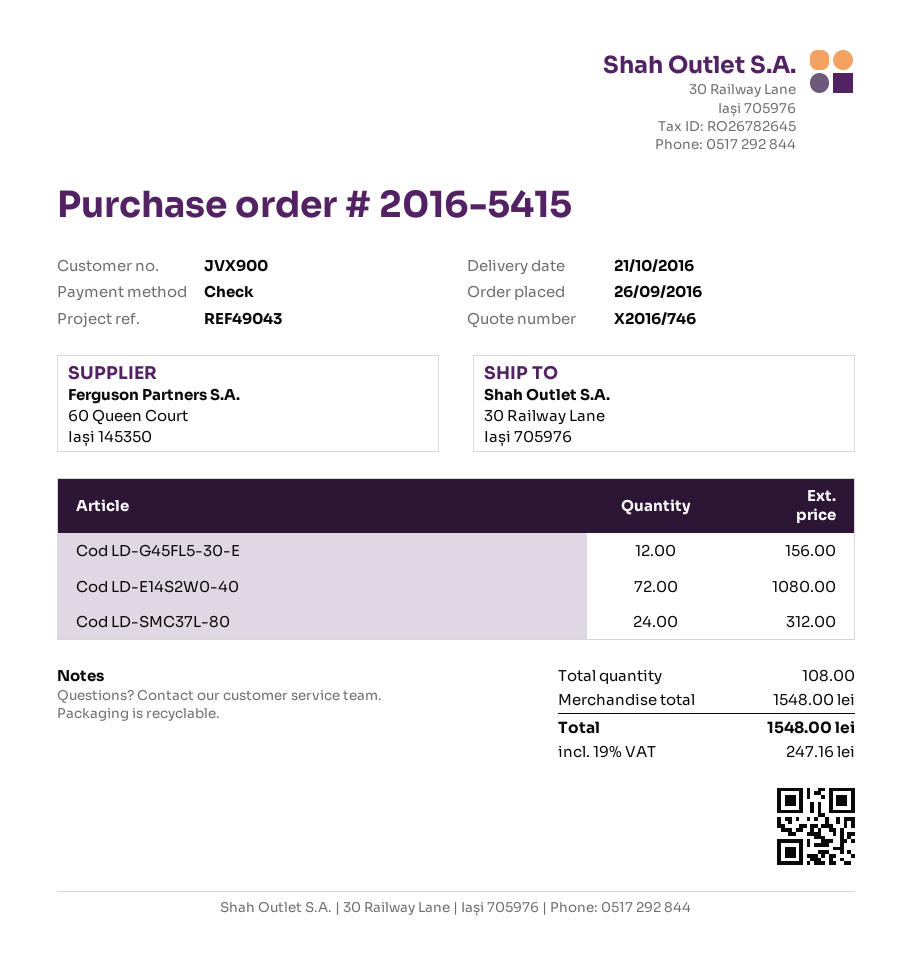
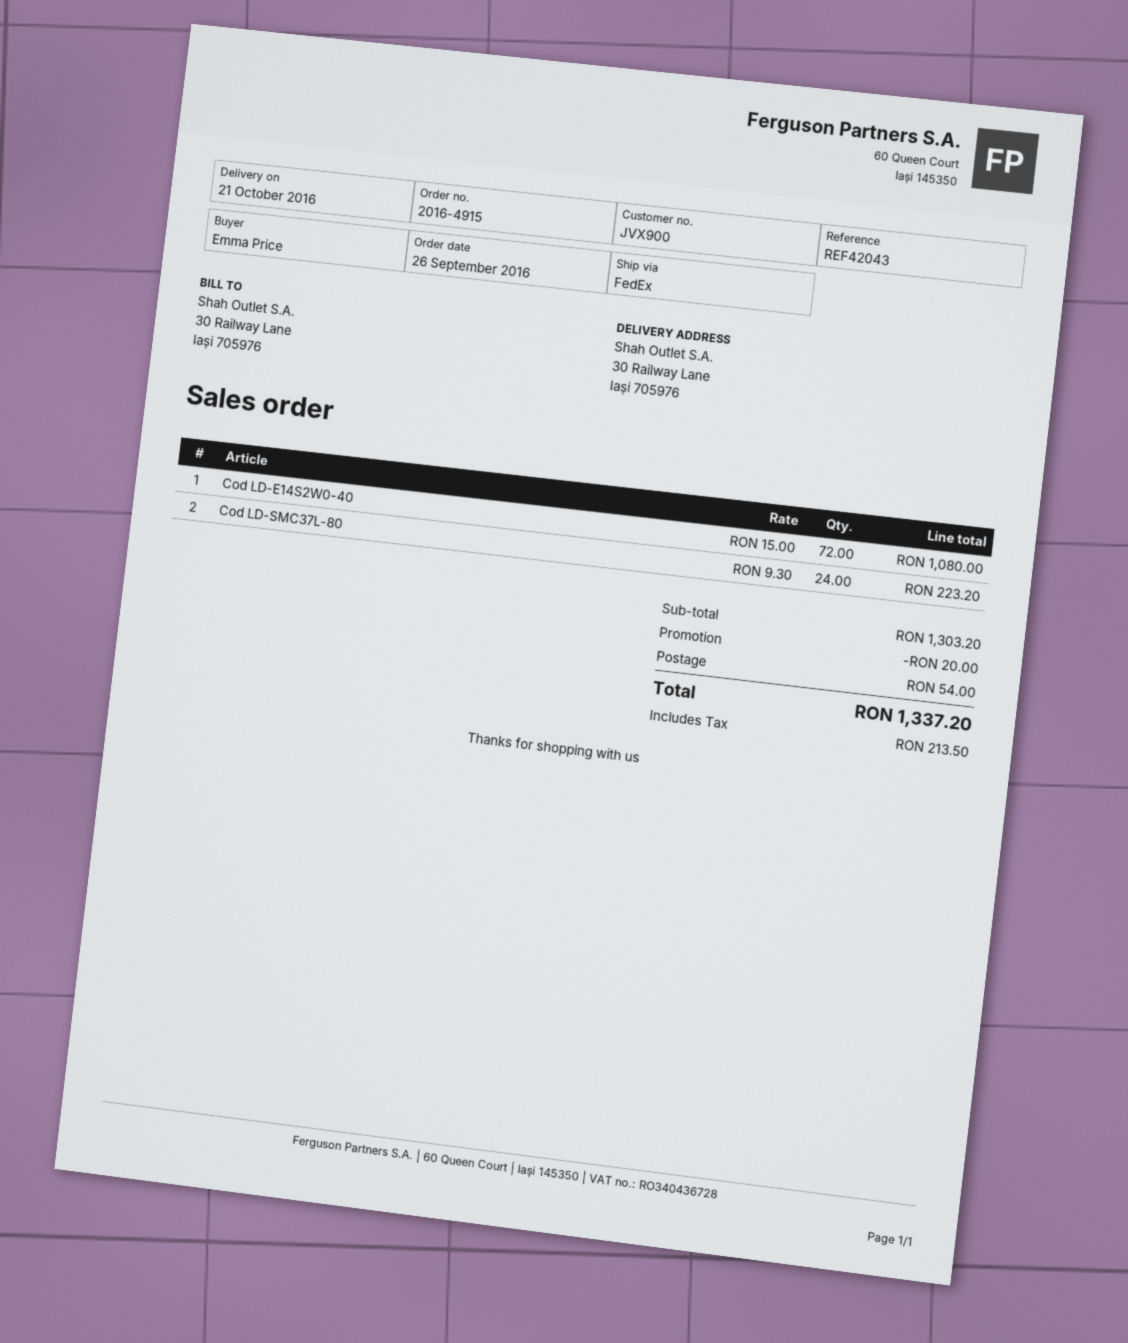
order number: 2016-5415 -> 2016-4915
reference: REF49043 -> REF42043
Cod LD-G45FL5-30-E: 12 for 156.00 -> none
Cod LD-SMC37L-80: 24 for 312.00 -> 24 for 223.20
subtotal: 1548.00 -> 1303.20
discount: none -> 20.00
shipping: none -> 54.00
tax: 247.16 -> 213.50
total: 1548.00 -> 1337.20

